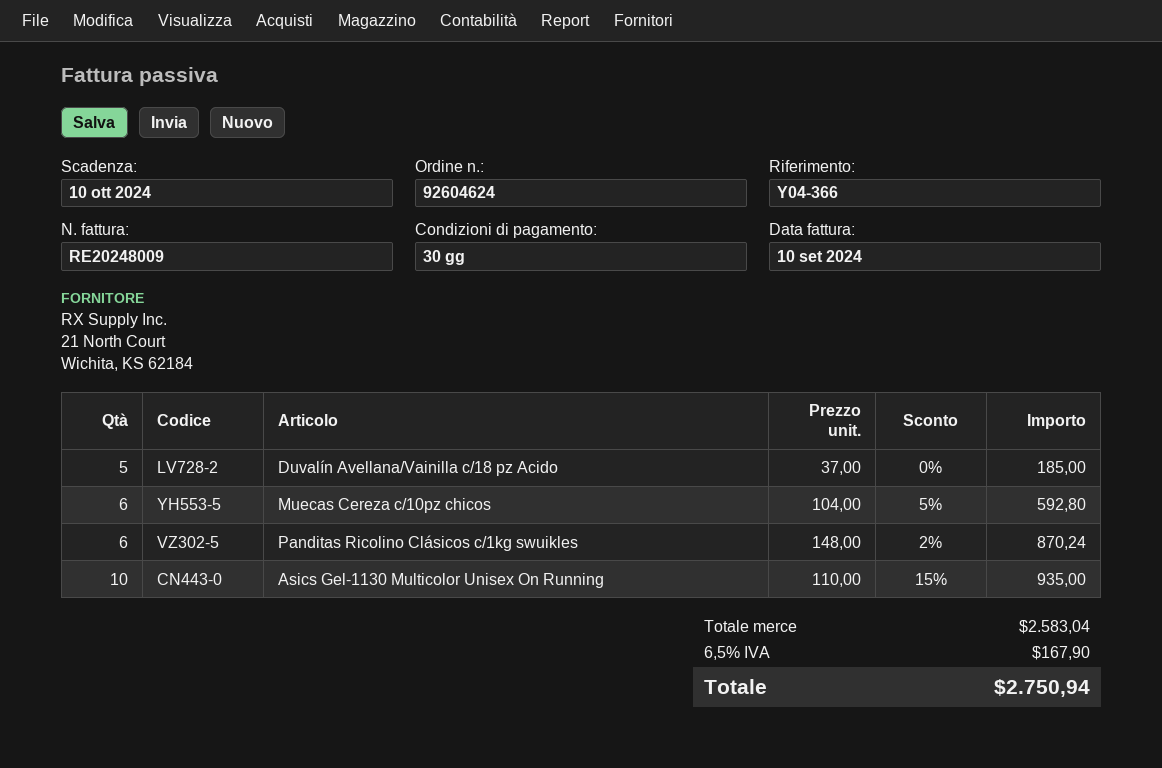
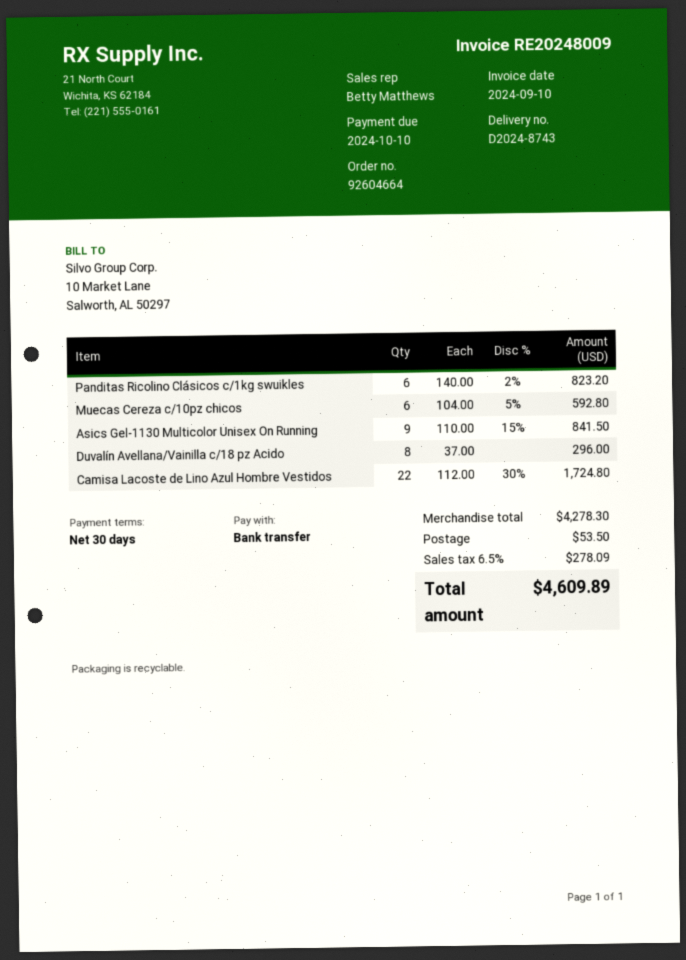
order number: 92604624 -> 92604664
Duvalín Avellana/Vainilla c/18 pz Acido: 5 x 37.00 = 185.00 -> 8 x 37.00 = 296.00
Panditas Ricolino Clásicos c/1kg swuikles: 6 x 148.00 - 2% = 870.24 -> 6 x 140.00 - 2% = 823.20
Asics Gel-1130 Multicolor Unisex On Running: 10 x 110.00 - 15% = 935.00 -> 9 x 110.00 - 15% = 841.50
Camisa Lacoste de Lino Azul Hombre Vestidos: none -> 22 x 112.00 - 30% = 1724.80
subtotal: 2583.04 -> 4278.30
shipping: none -> 53.50
tax: 6.5% = 167.90 -> 6.5% = 278.09
total: 2750.94 -> 4609.89

